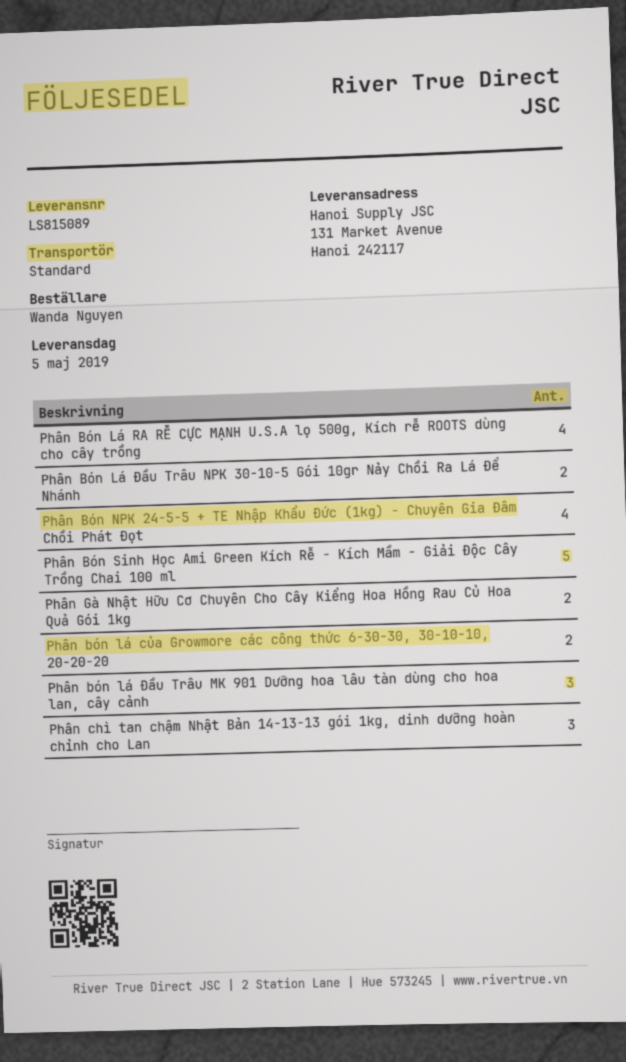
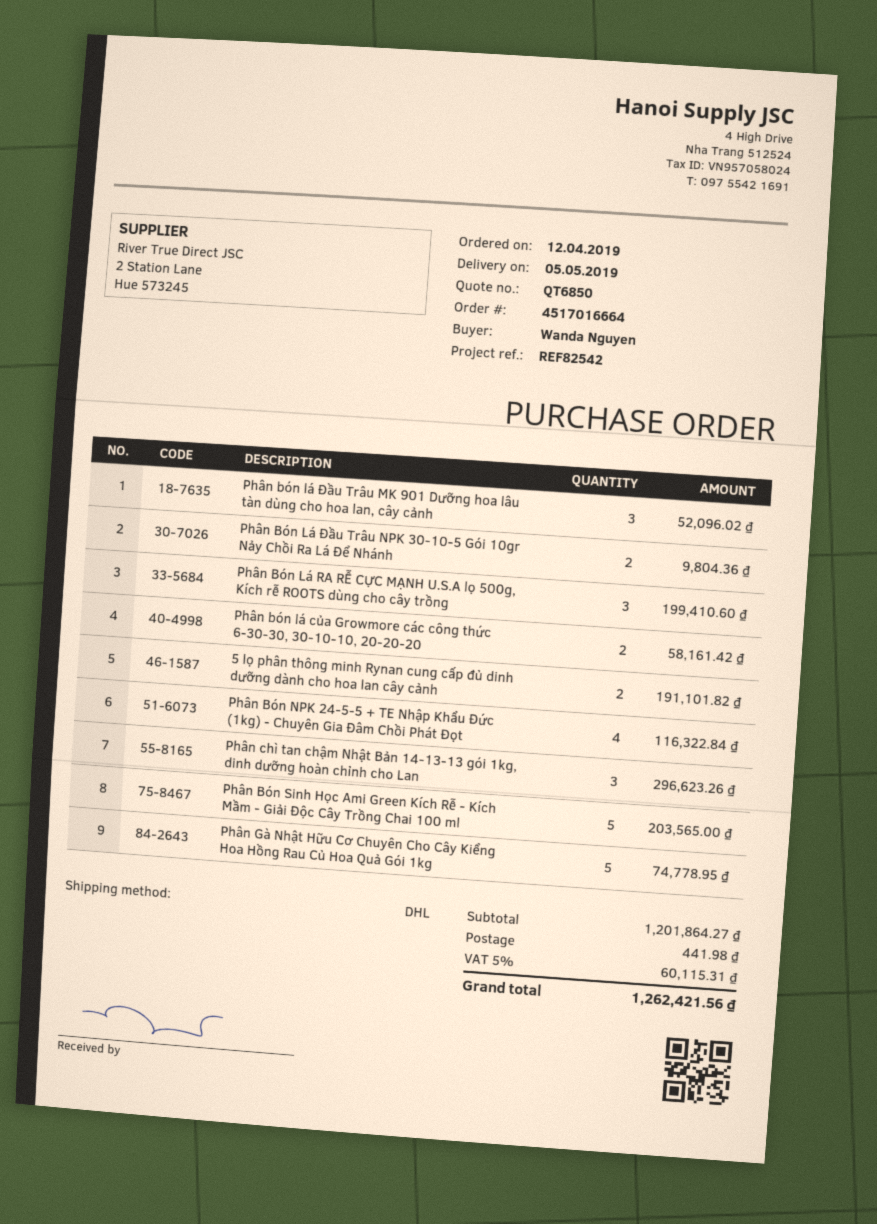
shipping method: standard -> DHL
Phân Bón Lá RA RỄ CỰC MẠNH U.S.A lọ 500g, Kích rễ ROOTS dùng cho cây trồng: 4 -> 3
Phân Gà Nhật Hữu Cơ Chuyên Cho Cây Kiểng Hoa Hồng Rau Củ Hoa Quả Gói 1kg: 2 -> 5
5 lọ phân thông minh Rynan cung cấp đủ dinh dưỡng dành cho hoa lan cây cảnh: none -> 2

